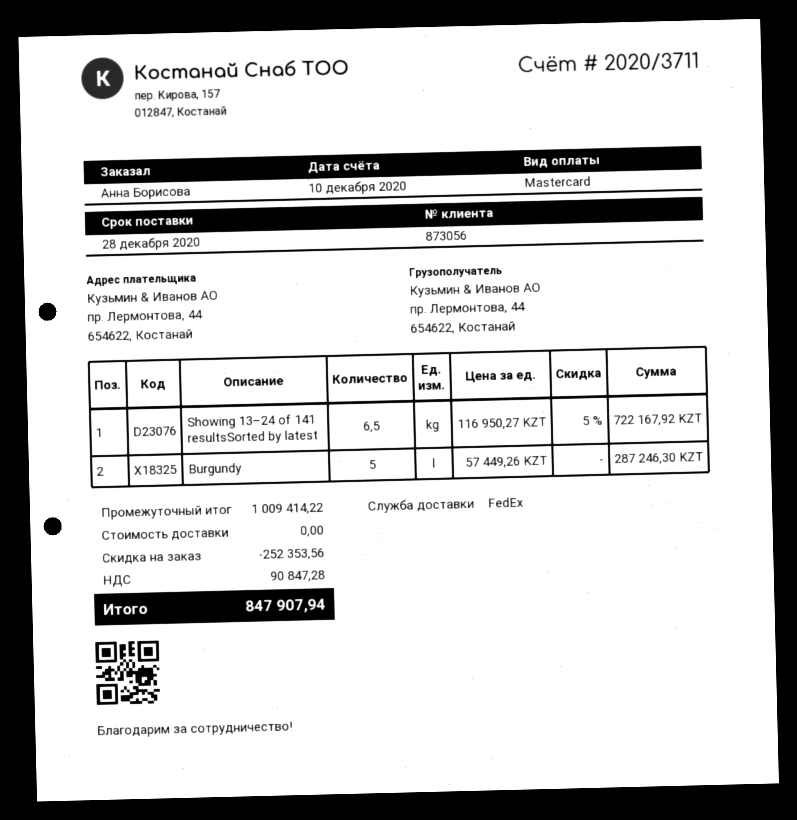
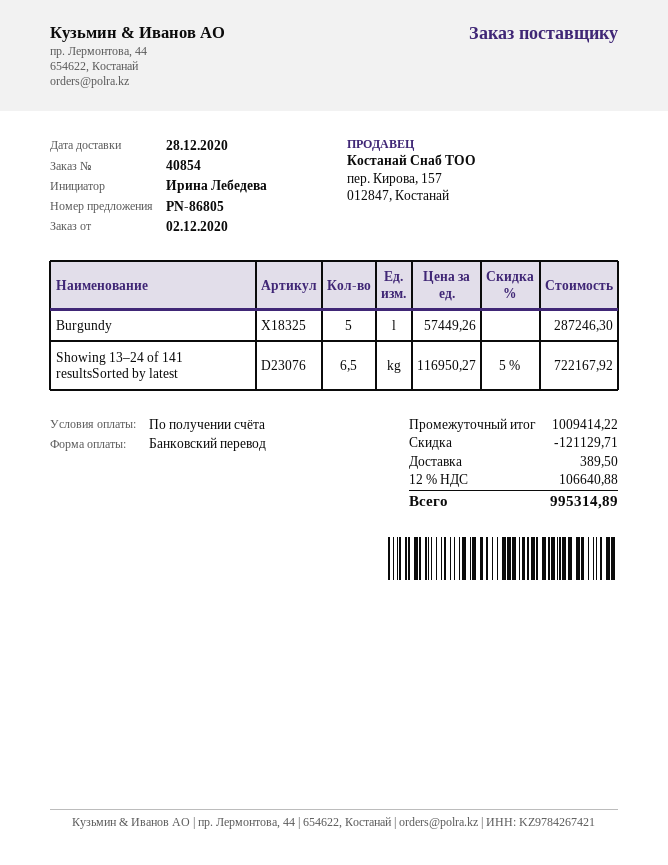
ordered by: Анна Борисова -> Ирина Лебедева
payment method: Mastercard -> bank transfer
discount: 252353.56 -> 121129.71
shipping: 0.00 -> 389.50
tax: 90847.28 -> 106640.88
total: 847907.94 -> 995314.89

